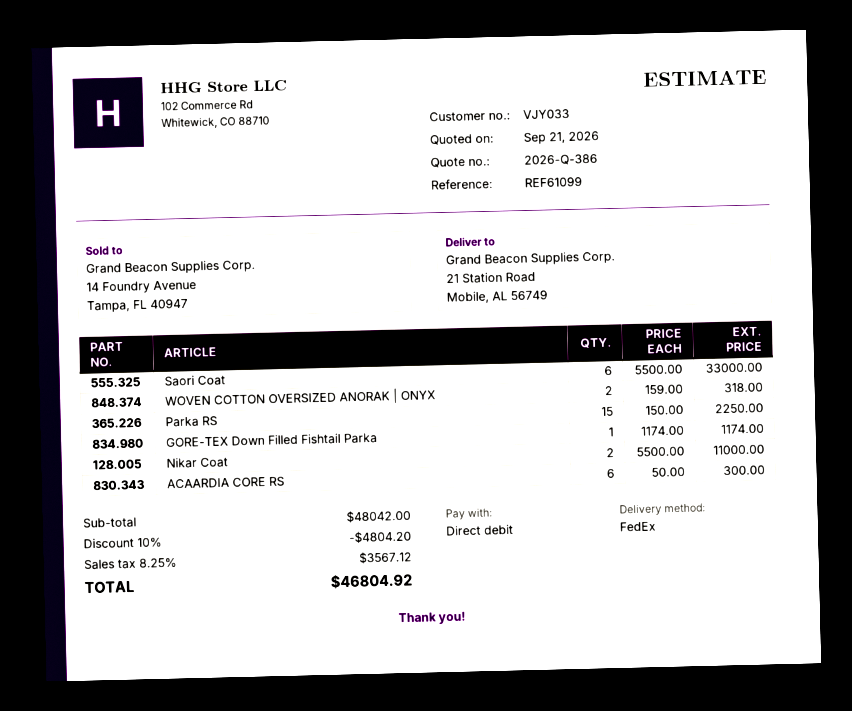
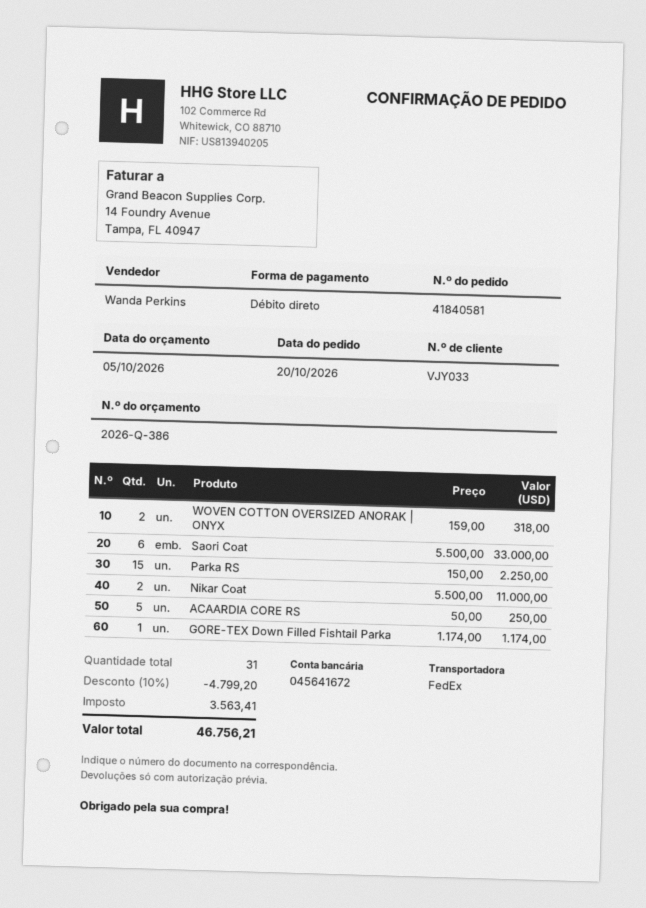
quote date: 2026-09-21 -> 2026-10-05
ACAARDIA CORE RS: 6 x 50.00 = 300.00 -> 5 x 50.00 = 250.00
discount: 10% = 4804.20 -> 10% = 4799.20
tax: 3567.12 -> 3563.41
total: 46804.92 -> 46756.21

